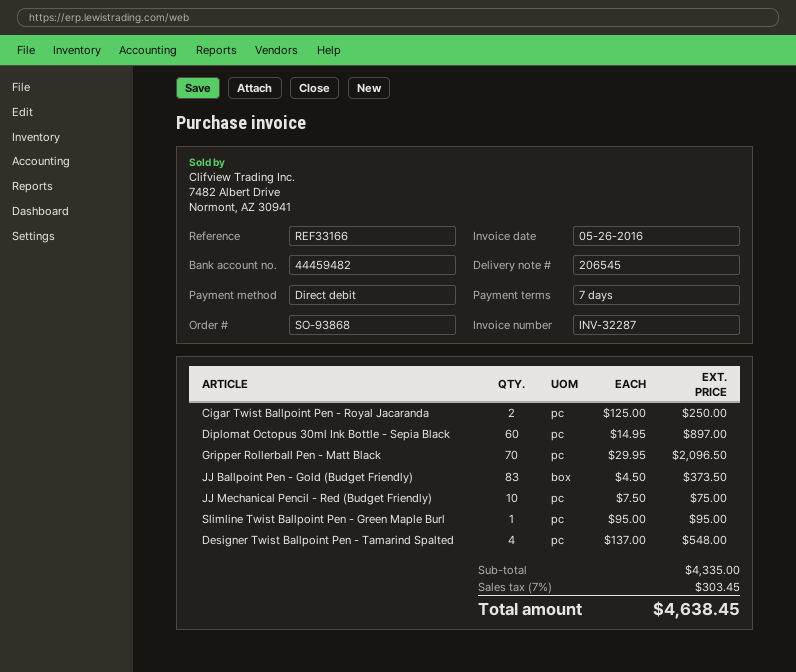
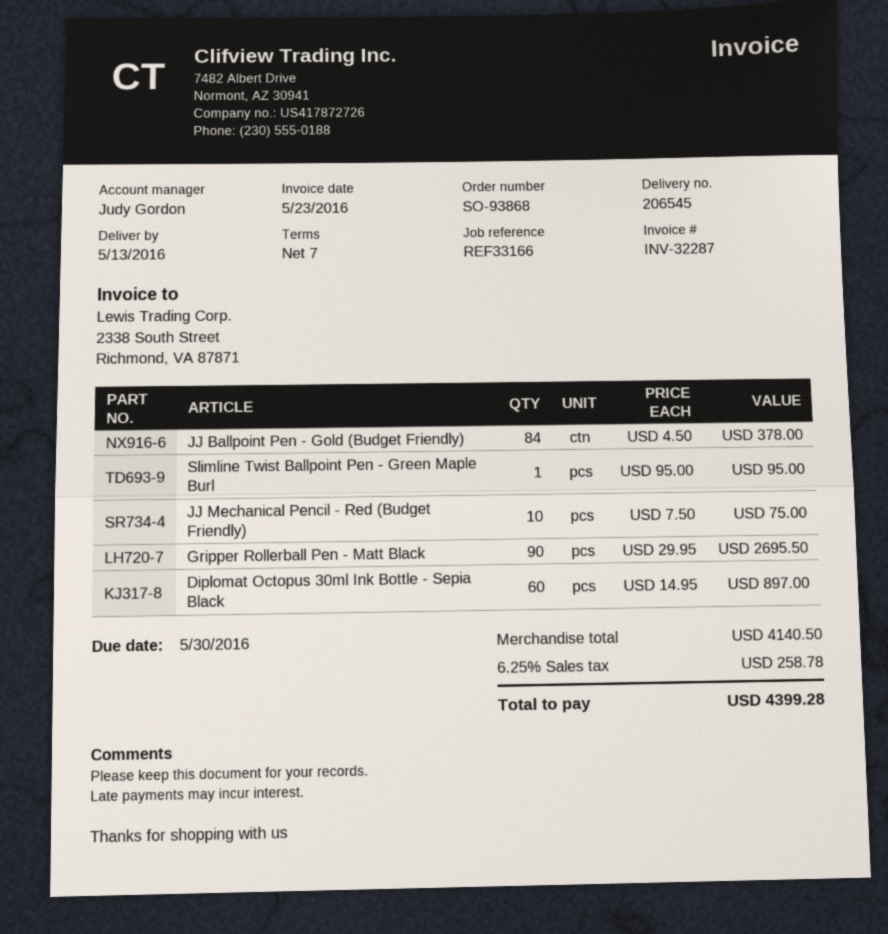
invoice date: 2016-05-26 -> 2016-05-23
Cigar Twist Ballpoint Pen - Royal Jacaranda: 2 x 125.00 = 250.00 -> none
Gripper Rollerball Pen - Matt Black: 70 x 29.95 = 2096.50 -> 90 x 29.95 = 2695.50
JJ Ballpoint Pen - Gold (Budget Friendly): 83 x 4.50 = 373.50 -> 84 x 4.50 = 378.00
Designer Twist Ballpoint Pen - Tamarind Spalted: 4 x 137.00 = 548.00 -> none
subtotal: 4335.00 -> 4140.50
tax: 7% = 303.45 -> 6.25% = 258.78
total: 4638.45 -> 4399.28

